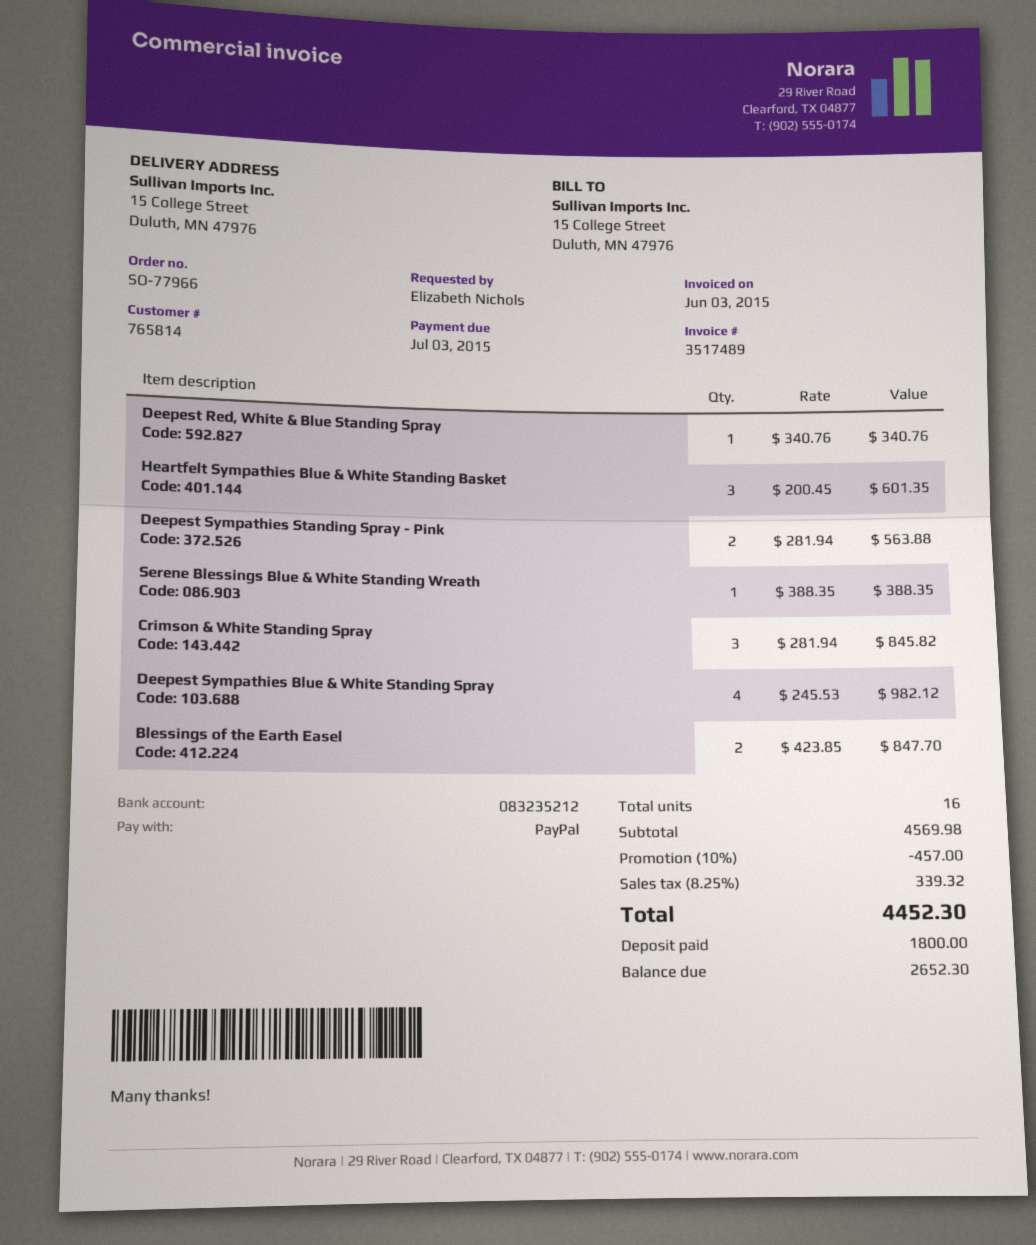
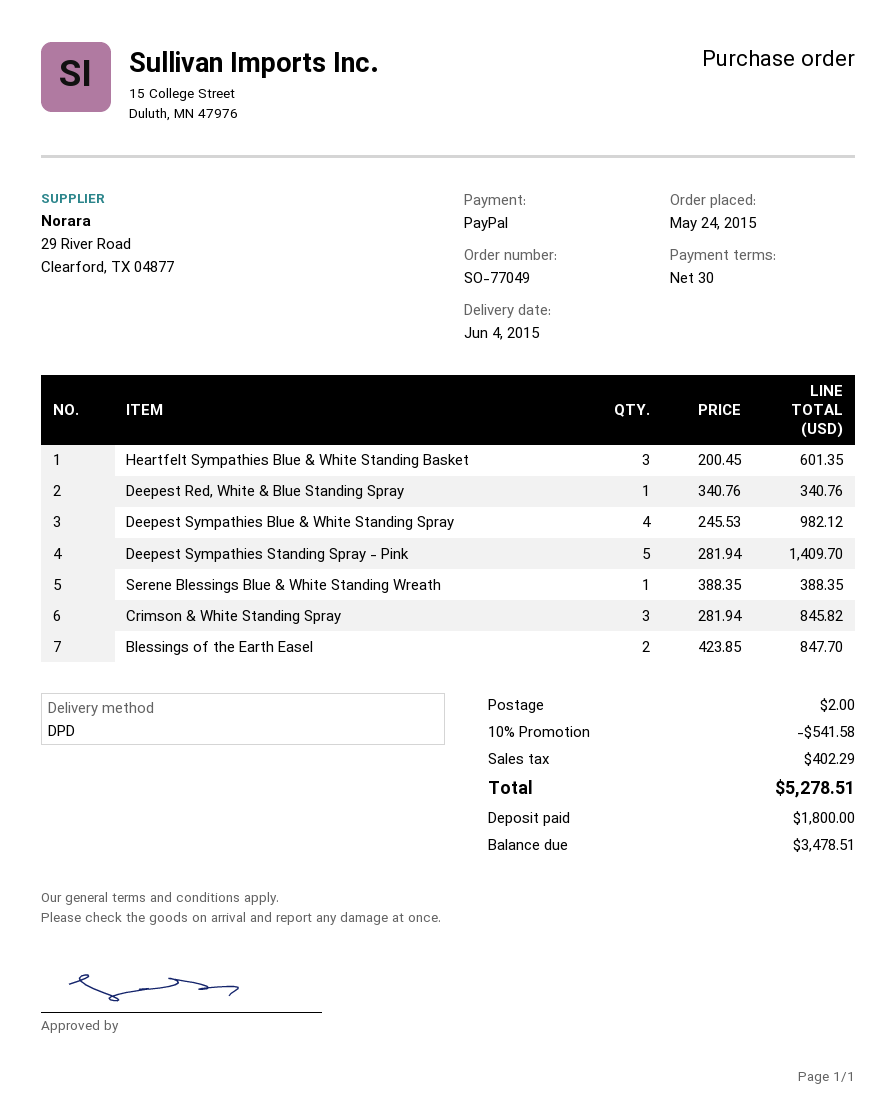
order number: SO-77966 -> SO-77049
Deepest Sympathies Standing Spray - Pink: 2 x 281.94 = 563.88 -> 5 x 281.94 = 1409.70
discount: 10% = 457.00 -> 10% = 541.58
shipping: none -> 2.00
tax: 339.32 -> 402.29
total: 4452.30 -> 5278.51
balance: 2652.30 -> 3478.51

